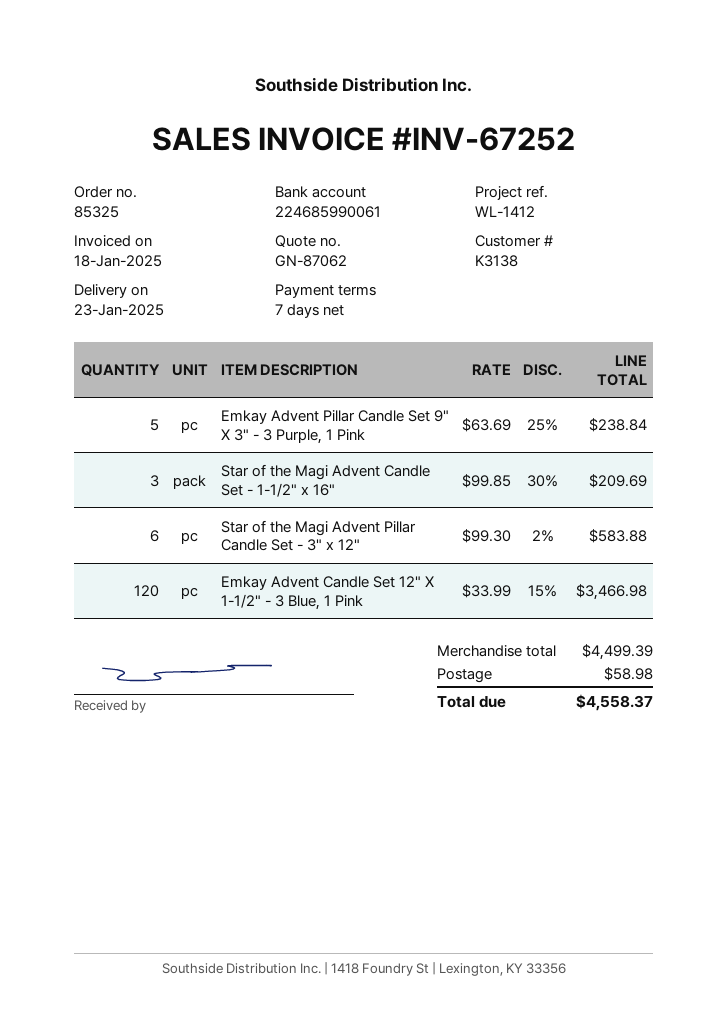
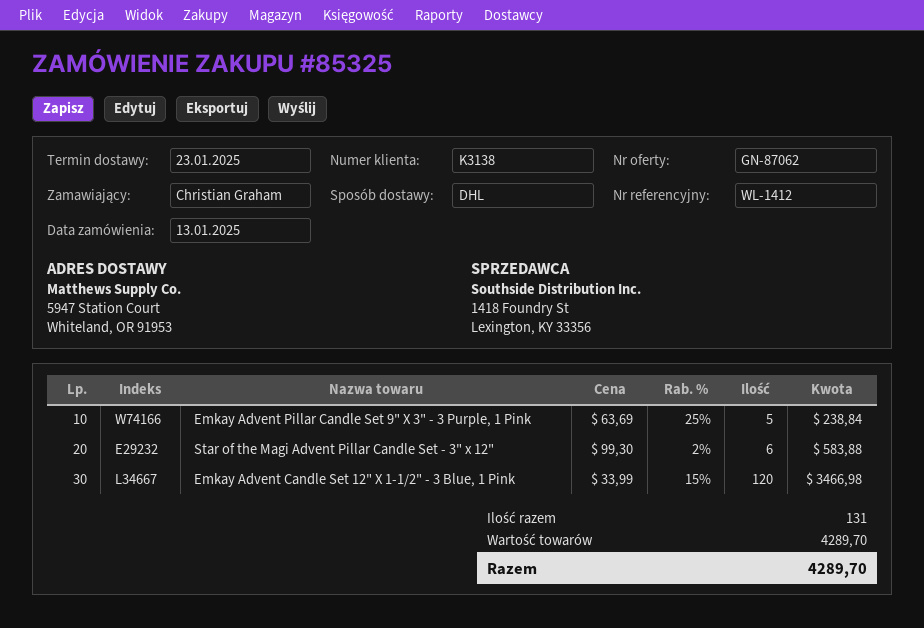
Star of the Magi Advent Candle Set - 1-1/2" x 16": 3 x 99.85 - 30% = 209.69 -> none
subtotal: 4499.39 -> 4289.70
shipping: 58.98 -> none
total: 4558.37 -> 4289.70

